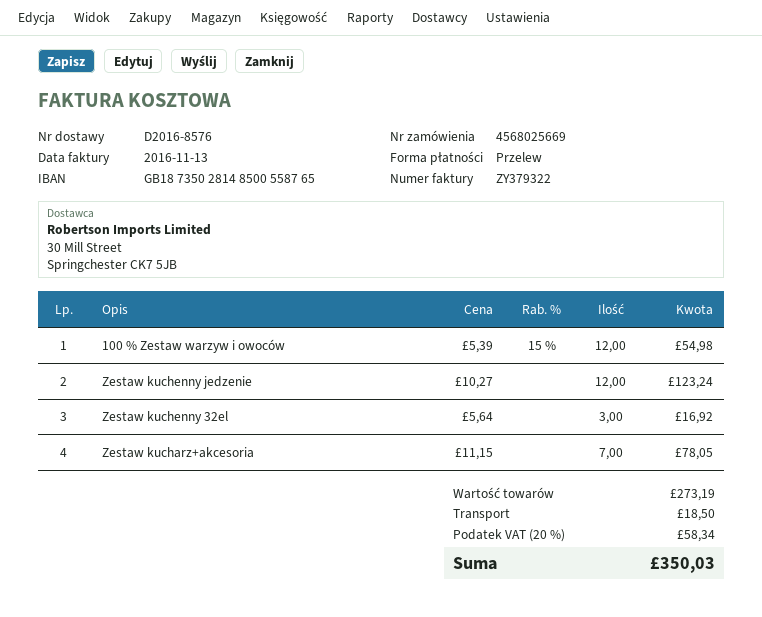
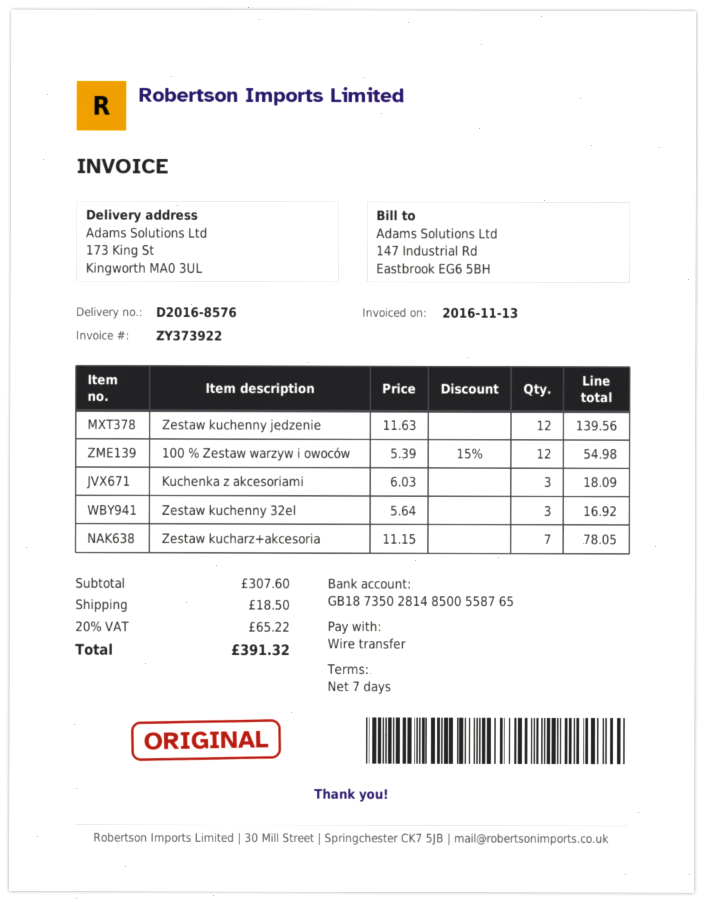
invoice number: ZY379322 -> ZY373922
Zestaw kuchenny jedzenie: 12 x 10.27 = 123.24 -> 12 x 11.63 = 139.56
Kuchenka z akcesoriami: none -> 3 x 6.03 = 18.09
subtotal: 273.19 -> 307.60
tax: 20% = 58.34 -> 20% = 65.22
total: 350.03 -> 391.32

